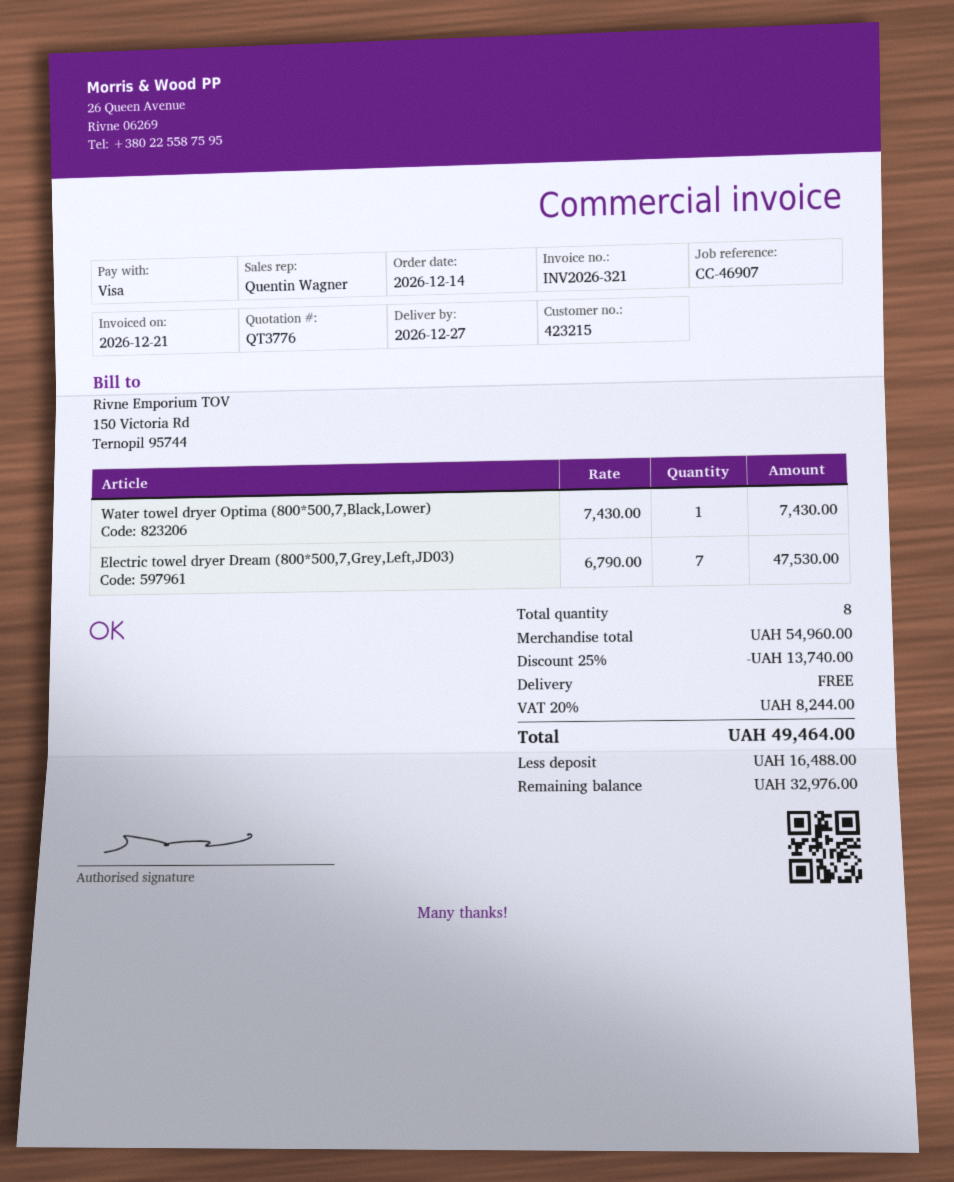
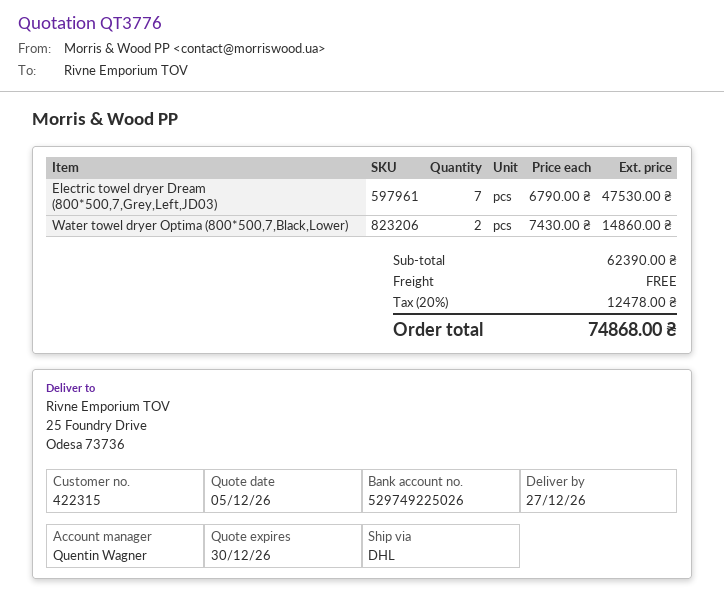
customer number: 423215 -> 422315
Water towel dryer Optima (800*500,7,Black,Lower): 1 x 7430.00 = 7430.00 -> 2 x 7430.00 = 14860.00
subtotal: 54960.00 -> 62390.00
discount: 25% = 13740.00 -> none
tax: 20% = 8244.00 -> 20% = 12478.00
total: 49464.00 -> 74868.00

